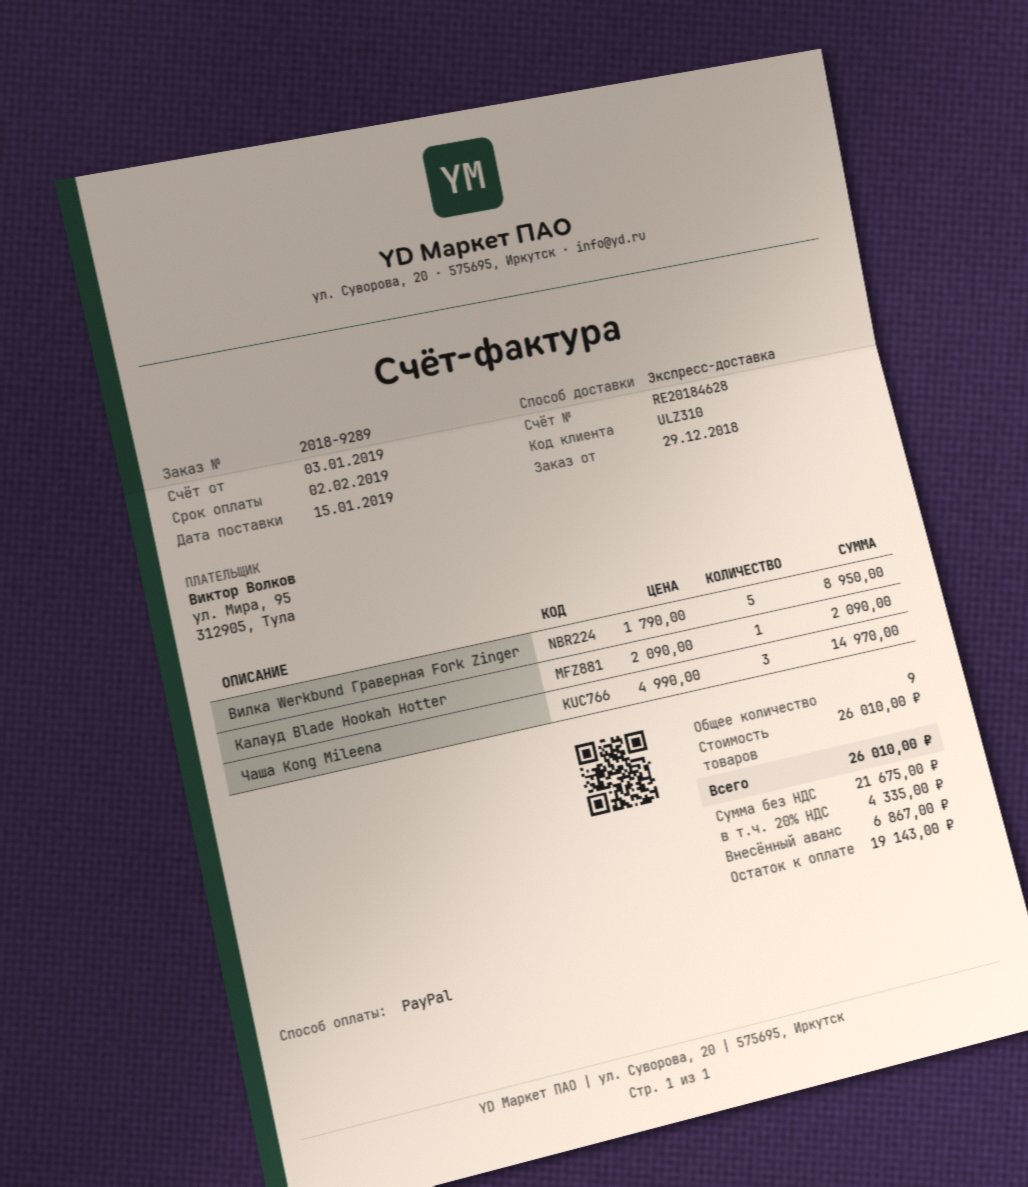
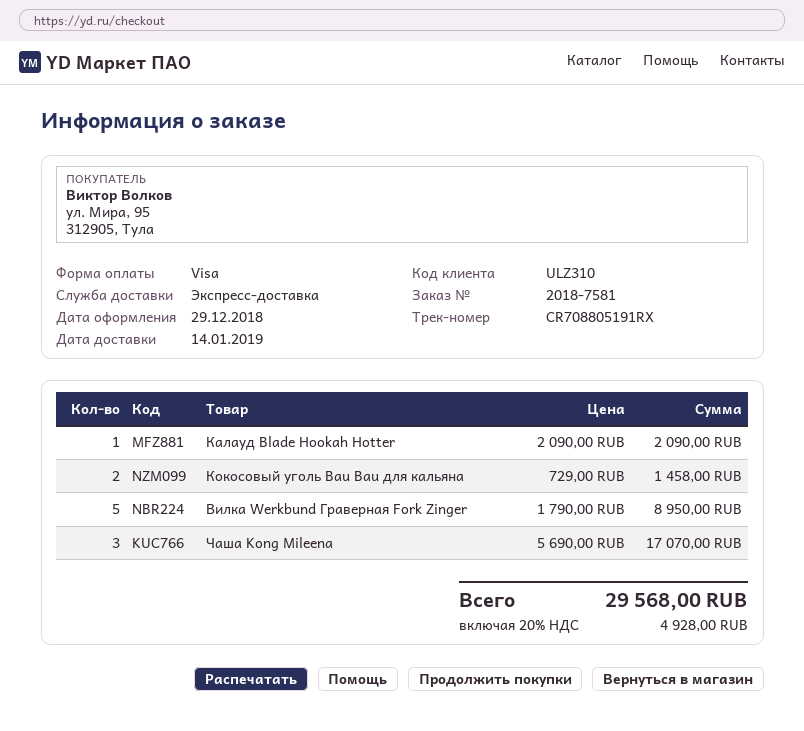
order number: 2018-9289 -> 2018-7581
delivery date: 2019-01-15 -> 2019-01-14
payment method: PayPal -> Visa
Чаша Kong Mileena: 3 x 4990.00 = 14970.00 -> 3 x 5690.00 = 17070.00
Кокосовый уголь Bau Bau для кальяна: none -> 2 x 729.00 = 1458.00
tax: 20% = 4335.00 -> 20% = 4928.00
total: 26010.00 -> 29568.00

